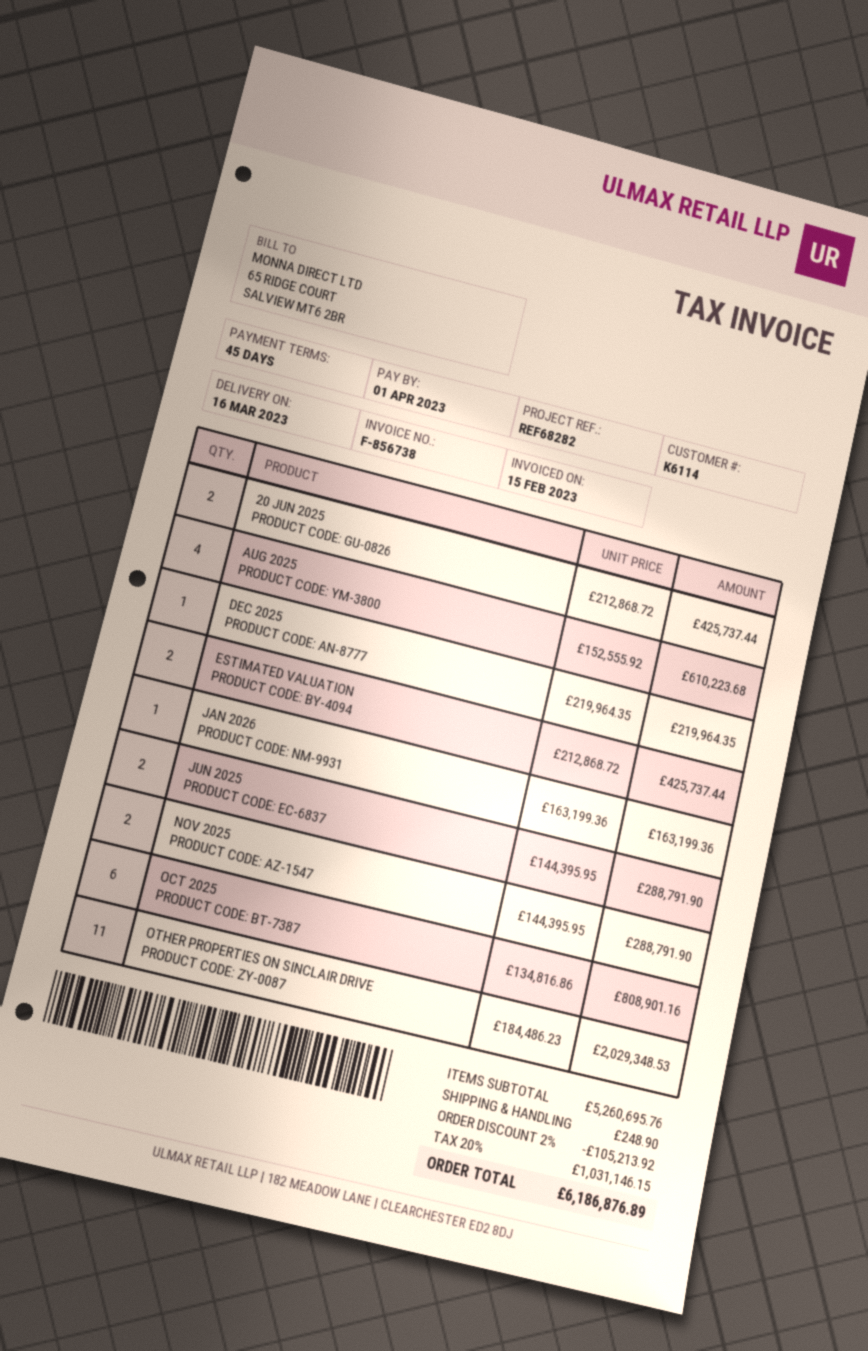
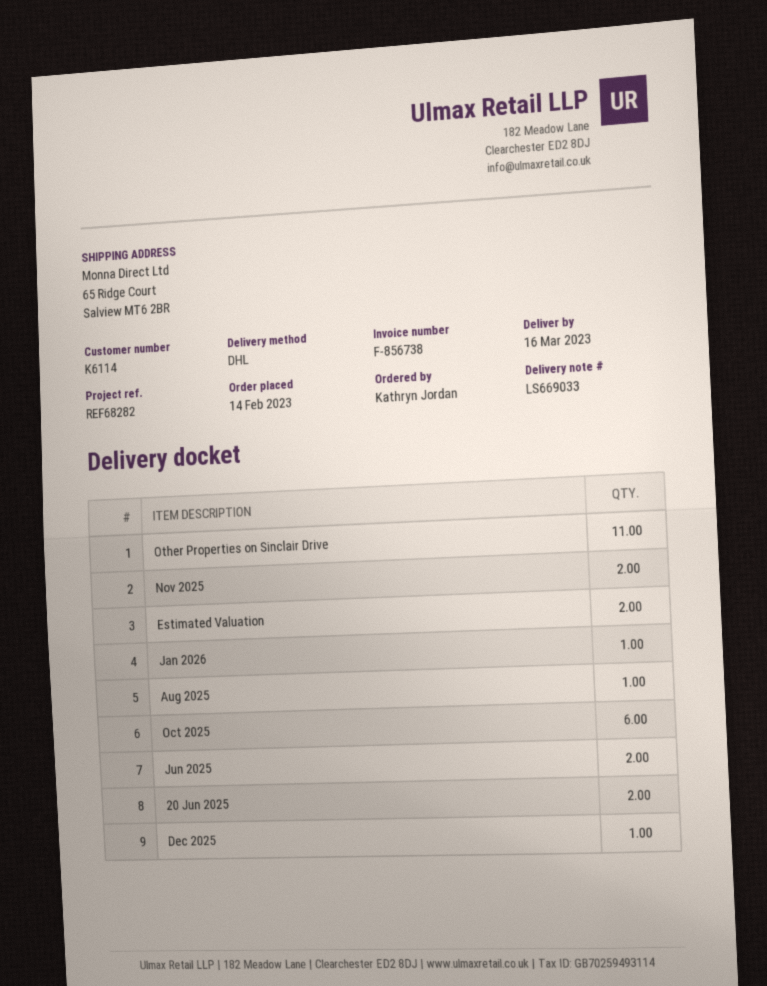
AUG 2025: 4 -> 1

